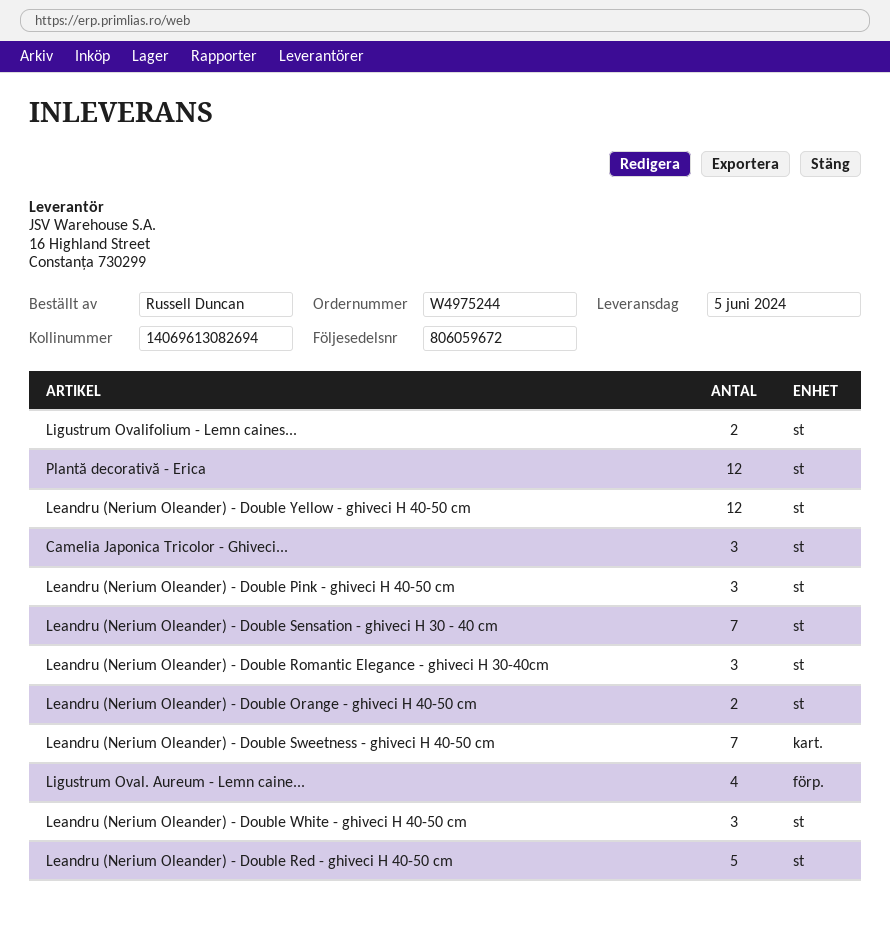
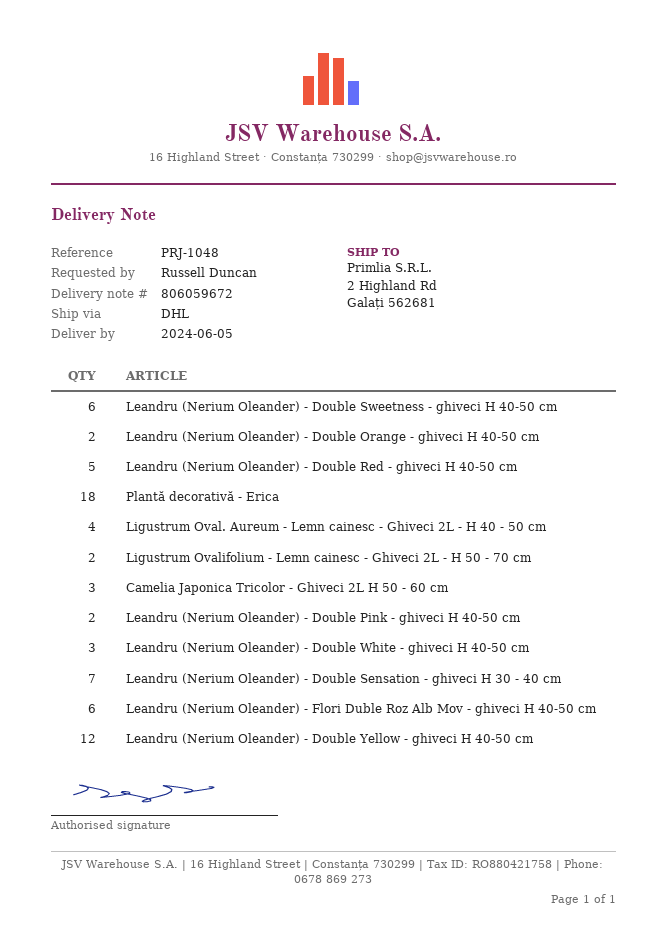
Plantă decorativă - Erica: 12 -> 18
Leandru (Nerium Oleander) - Double Pink - ghiveci H 40-50 cm: 3 -> 2
Leandru (Nerium Oleander) - Double Romantic Elegance - ghiveci H 30-40cm: 3 -> none
Leandru (Nerium Oleander) - Double Sweetness - ghiveci H 40-50 cm: 7 -> 6
Leandru (Nerium Oleander) - Flori Duble Roz Alb Mov - ghiveci H 40-50 cm: none -> 6

